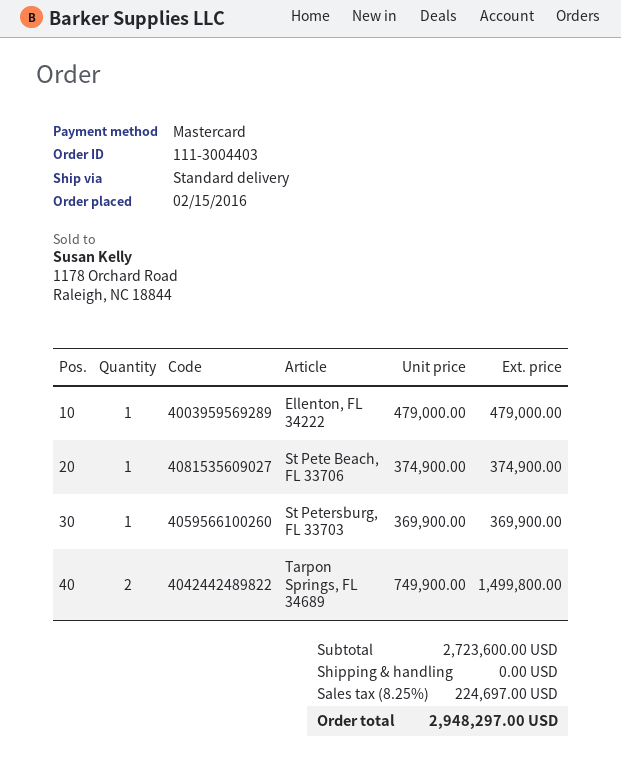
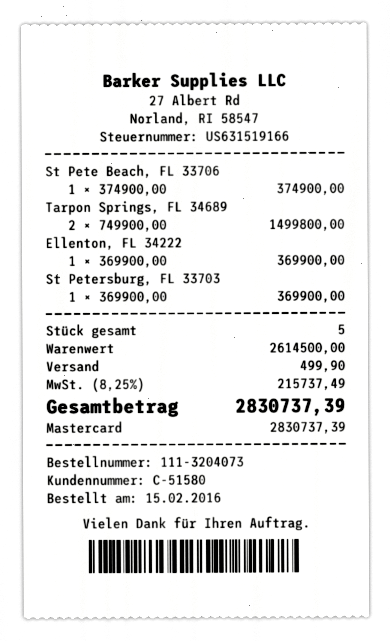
order number: 111-3004403 -> 111-3204073
Ellenton, FL 34222: 1 x 479000.00 = 479000.00 -> 1 x 369900.00 = 369900.00
subtotal: 2723600.00 -> 2614500.00
shipping: 0.00 -> 499.90
tax: 8.25% = 224697.00 -> 8.25% = 215737.49
total: 2948297.00 -> 2830737.39

